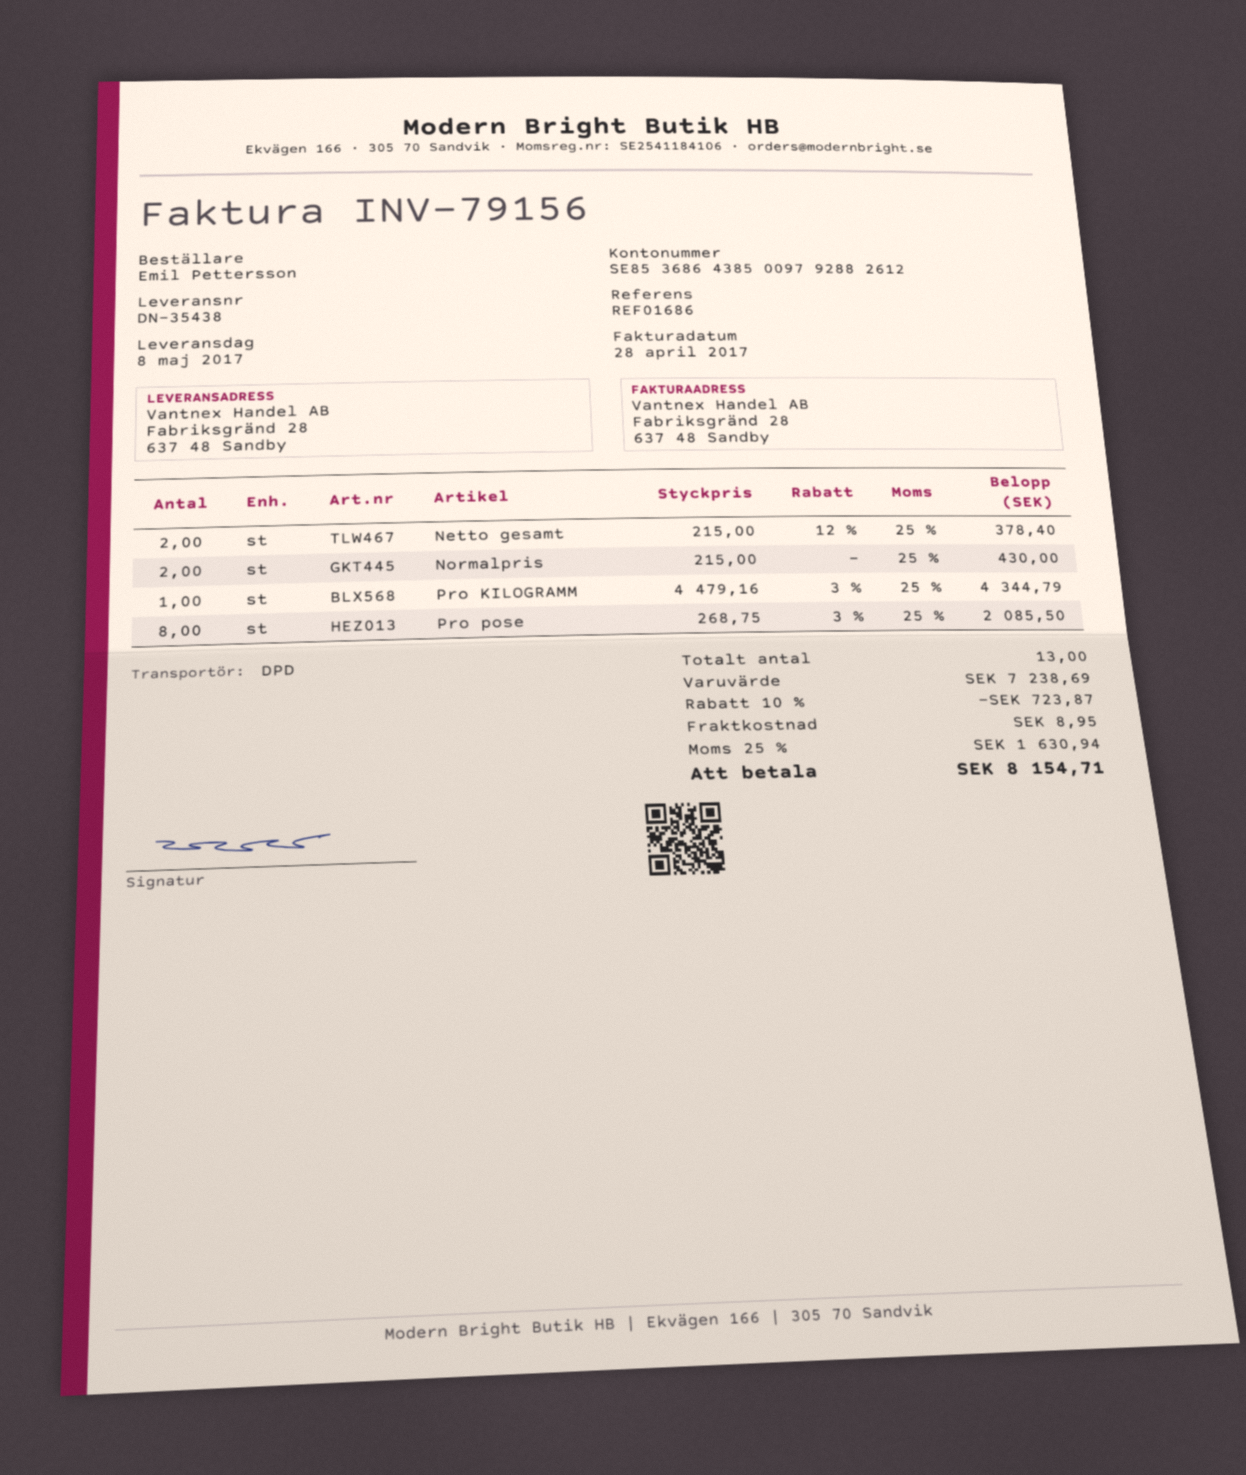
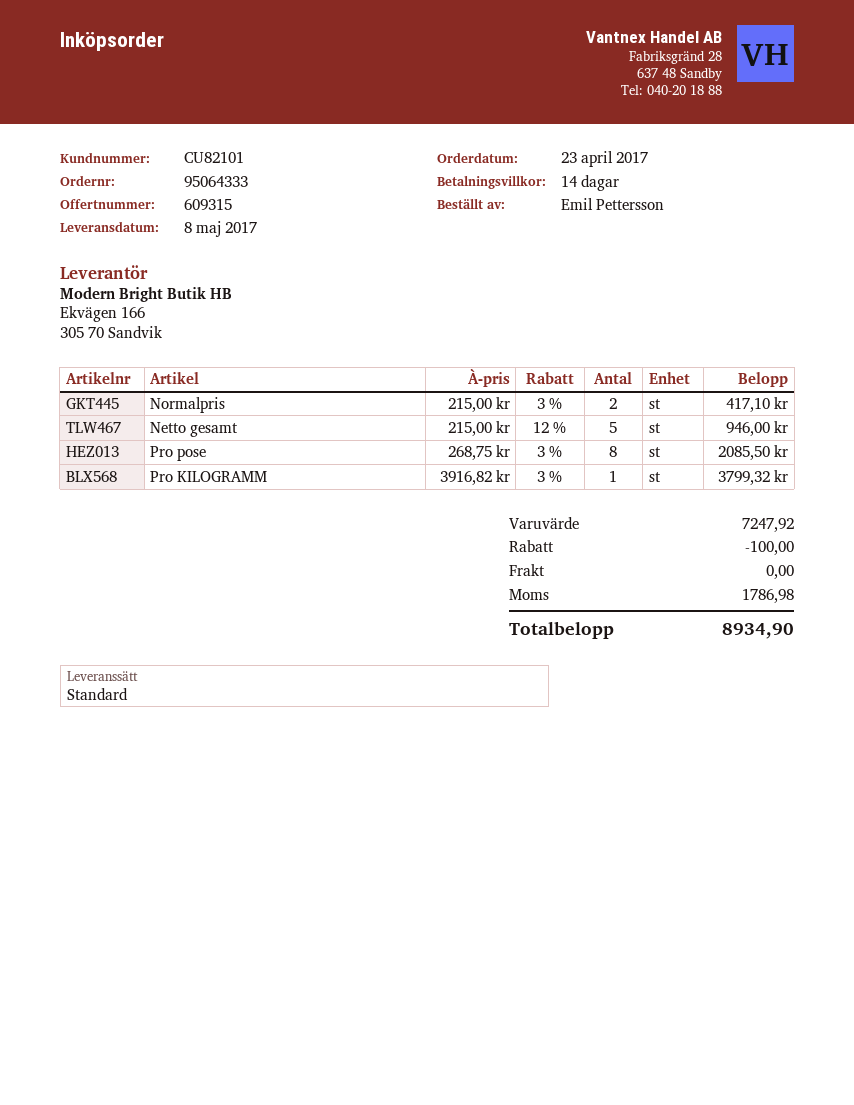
shipping method: DPD -> standard
Netto gesamt: 2 x 215.00 - 12% = 378.40 -> 5 x 215.00 - 12% = 946.00
Normalpris: 2 x 215.00 = 430.00 -> 2 x 215.00 - 3% = 417.10
Pro KILOGRAMM: 1 x 4479.16 - 3% = 4344.79 -> 1 x 3916.82 - 3% = 3799.32
subtotal: 7238.69 -> 7247.92
discount: 723.87 -> 100.00
shipping: 8.95 -> 0.00
tax: 1630.94 -> 1786.98
total: 8154.71 -> 8934.90

